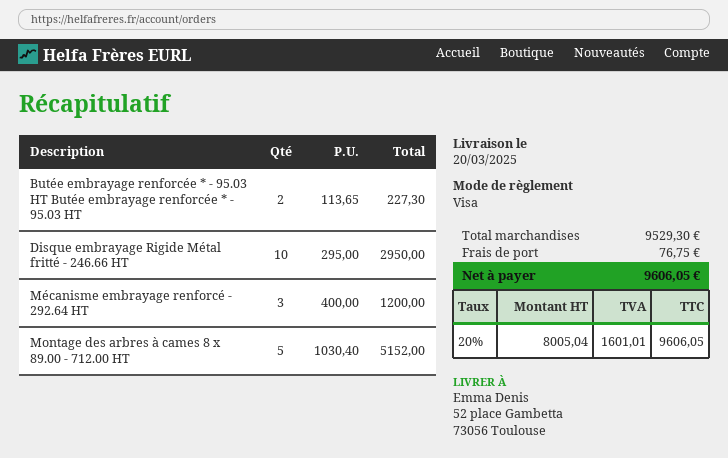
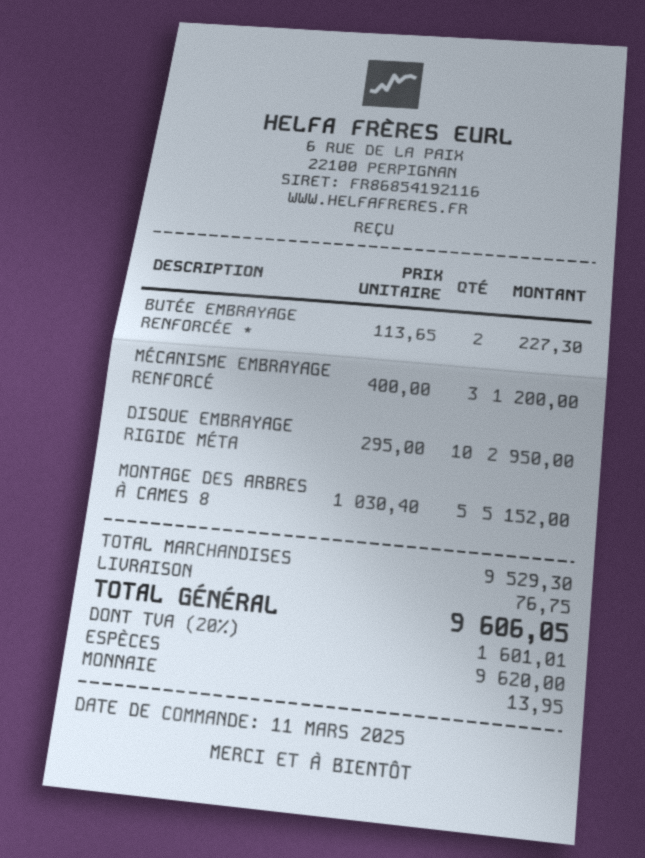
payment method: Visa -> cash

